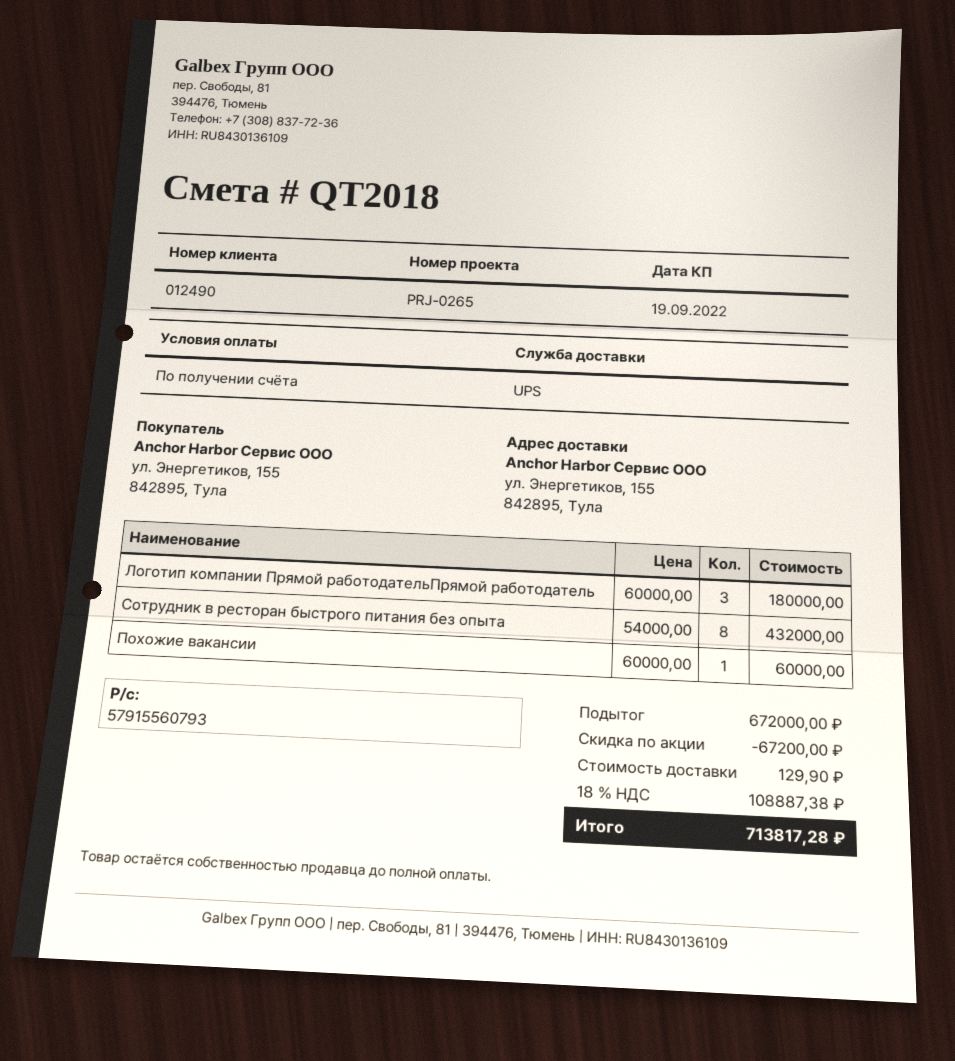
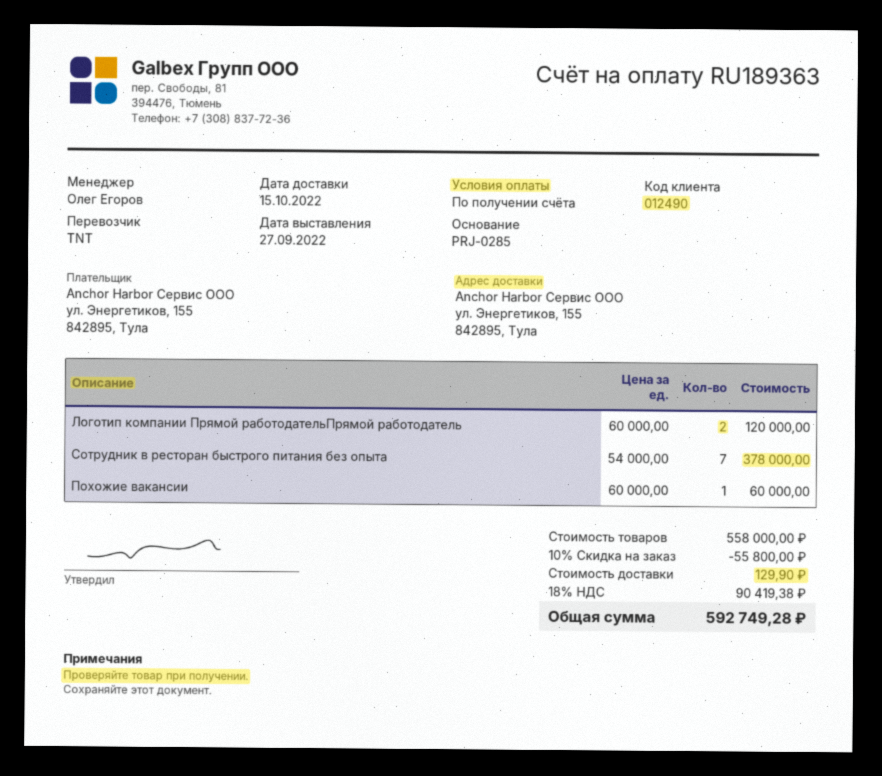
reference: PRJ-0265 -> PRJ-0285
shipping method: UPS -> TNT
Логотип компании Прямой работодательПрямой работодатель: 3 x 60000.00 = 180000.00 -> 2 x 60000.00 = 120000.00
Сотрудник в ресторан быстрого питания без опыта: 8 x 54000.00 = 432000.00 -> 7 x 54000.00 = 378000.00
subtotal: 672000.00 -> 558000.00
discount: 67200.00 -> 55800.00
tax: 18% = 108887.38 -> 18% = 90419.38
total: 713817.28 -> 592749.28

